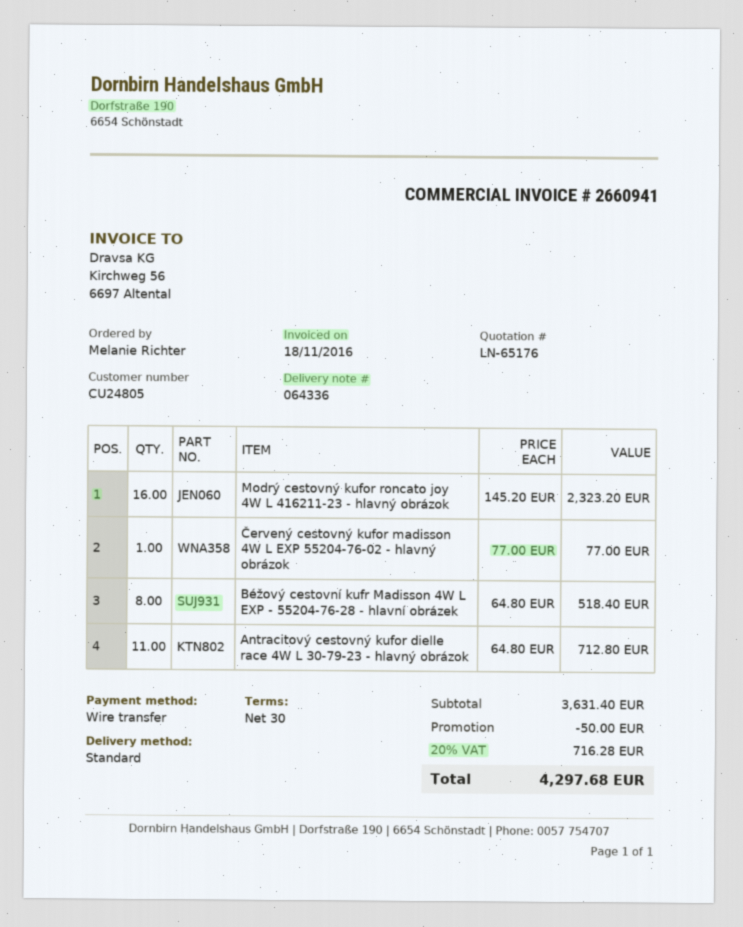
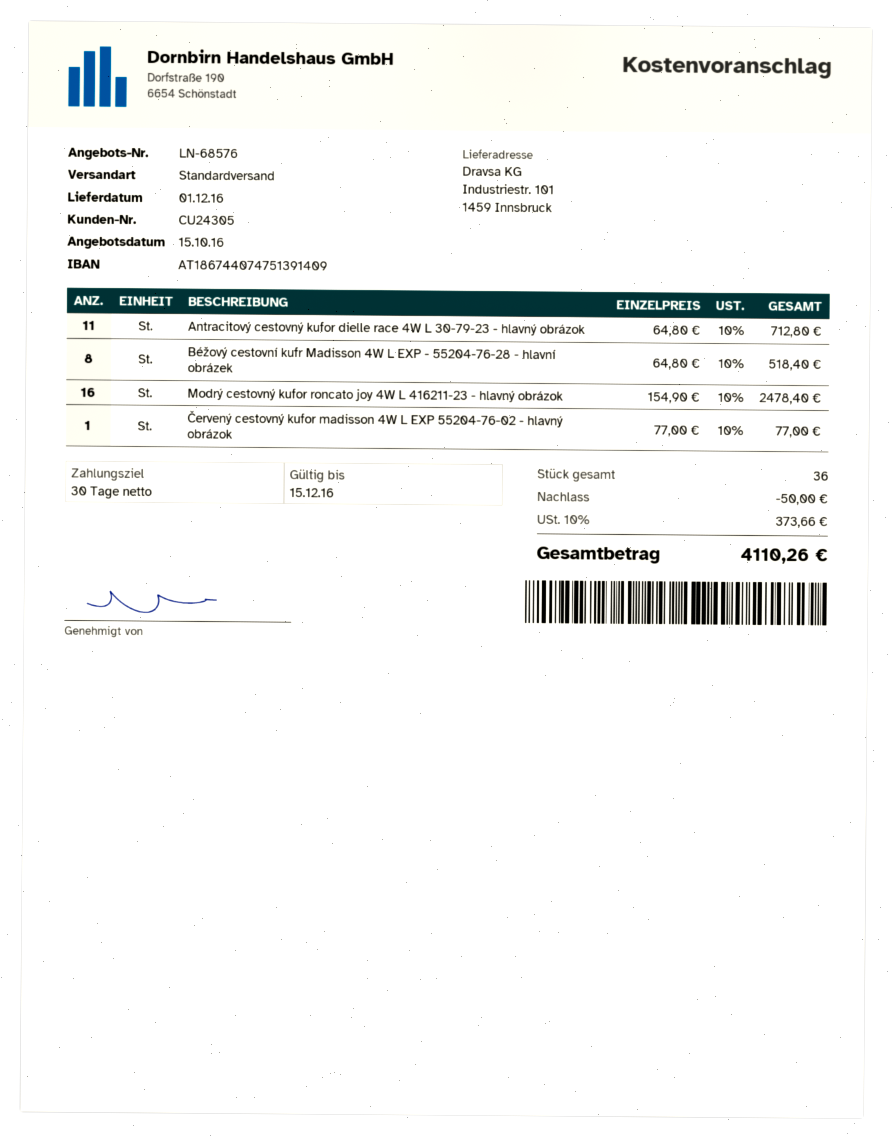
quote number: LN-65176 -> LN-68576
customer number: CU24805 -> CU24305
Modrý cestovný kufor roncato joy 4W L 416211-23 - hlavný obrázok: 16 x 145.20 = 2323.20 -> 16 x 154.90 = 2478.40
tax: 20% = 716.28 -> 10% = 373.66
total: 4297.68 -> 4110.26

